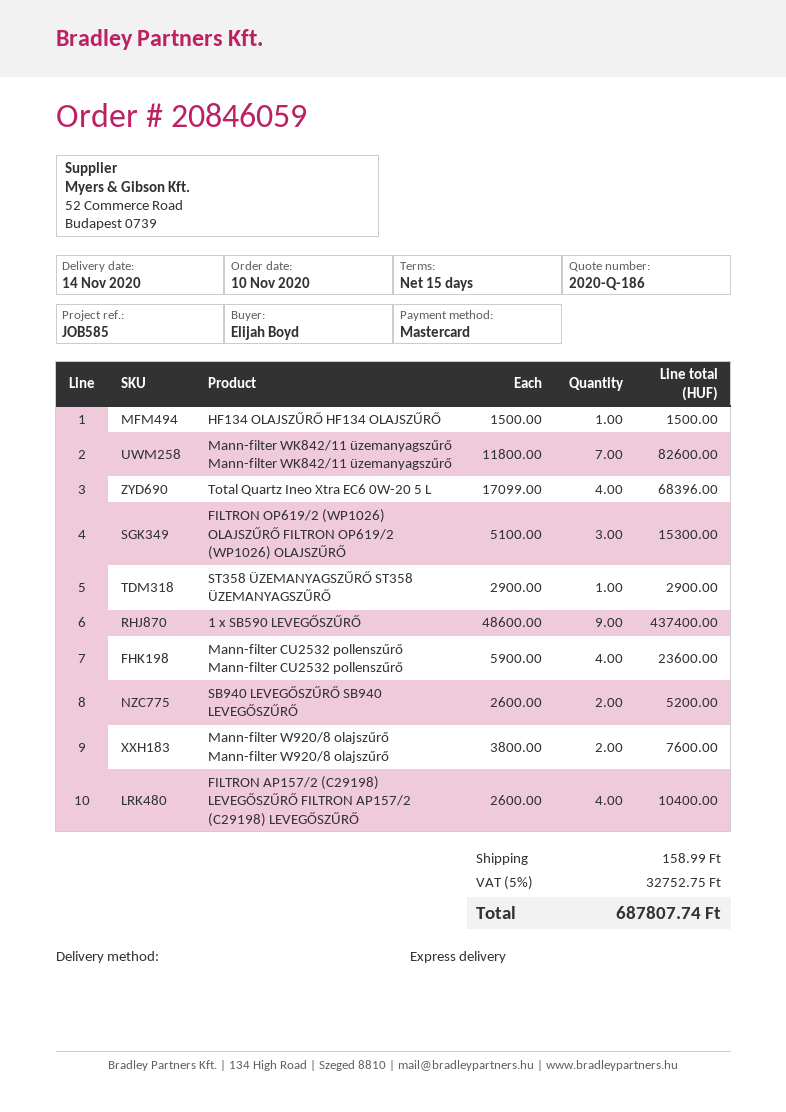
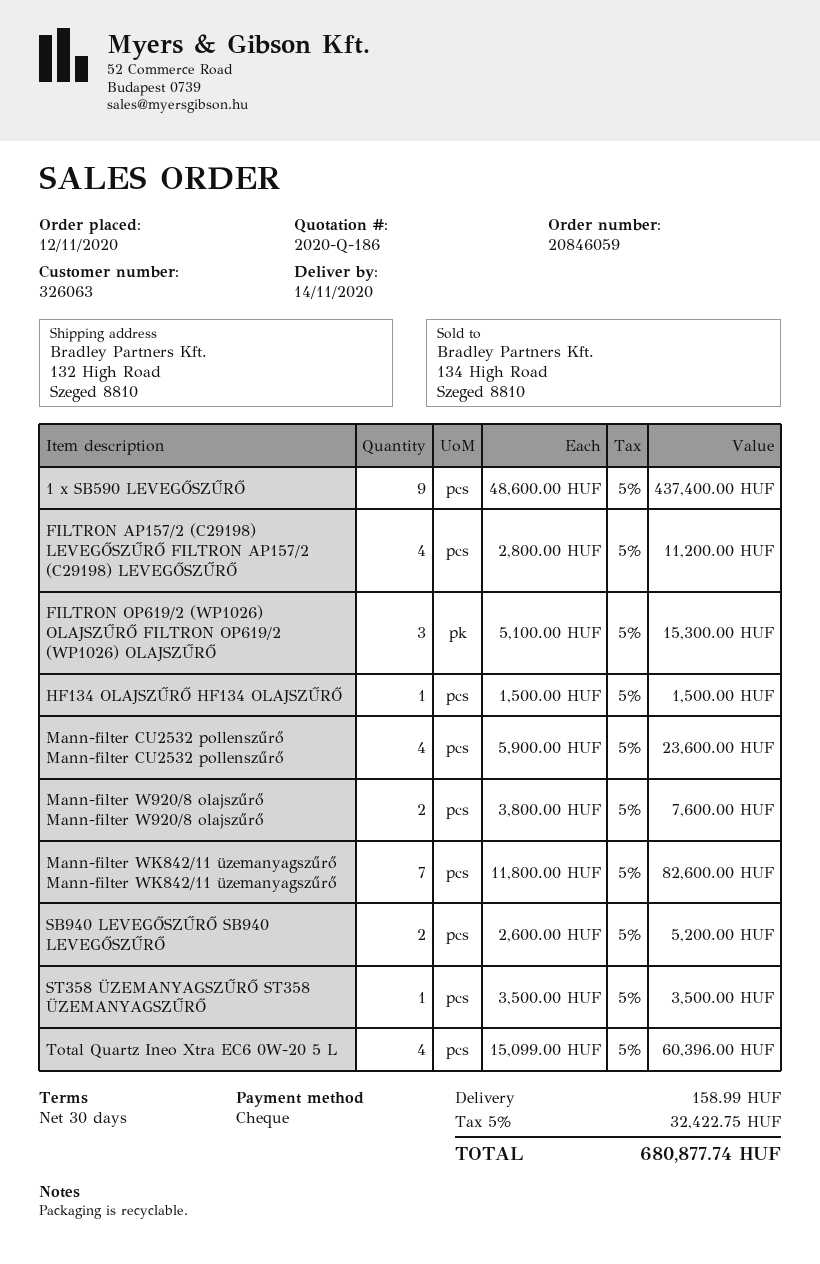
order date: 2020-11-10 -> 2020-11-12
payment terms: 15 days -> 30 days
payment method: Mastercard -> cheque
Total Quartz Ineo Xtra EC6 0W-20 5 L: 4 x 17099.00 = 68396.00 -> 4 x 15099.00 = 60396.00
ST358 ÜZEMANYAGSZŰRŐ ST358 ÜZEMANYAGSZŰRŐ: 1 x 2900.00 = 2900.00 -> 1 x 3500.00 = 3500.00
FILTRON AP157/2 (C29198) LEVEGŐSZŰRŐ FILTRON AP157/2 (C29198) LEVEGŐSZŰRŐ: 4 x 2600.00 = 10400.00 -> 4 x 2800.00 = 11200.00
tax: 5% = 32752.75 -> 5% = 32422.75
total: 687807.74 -> 680877.74

